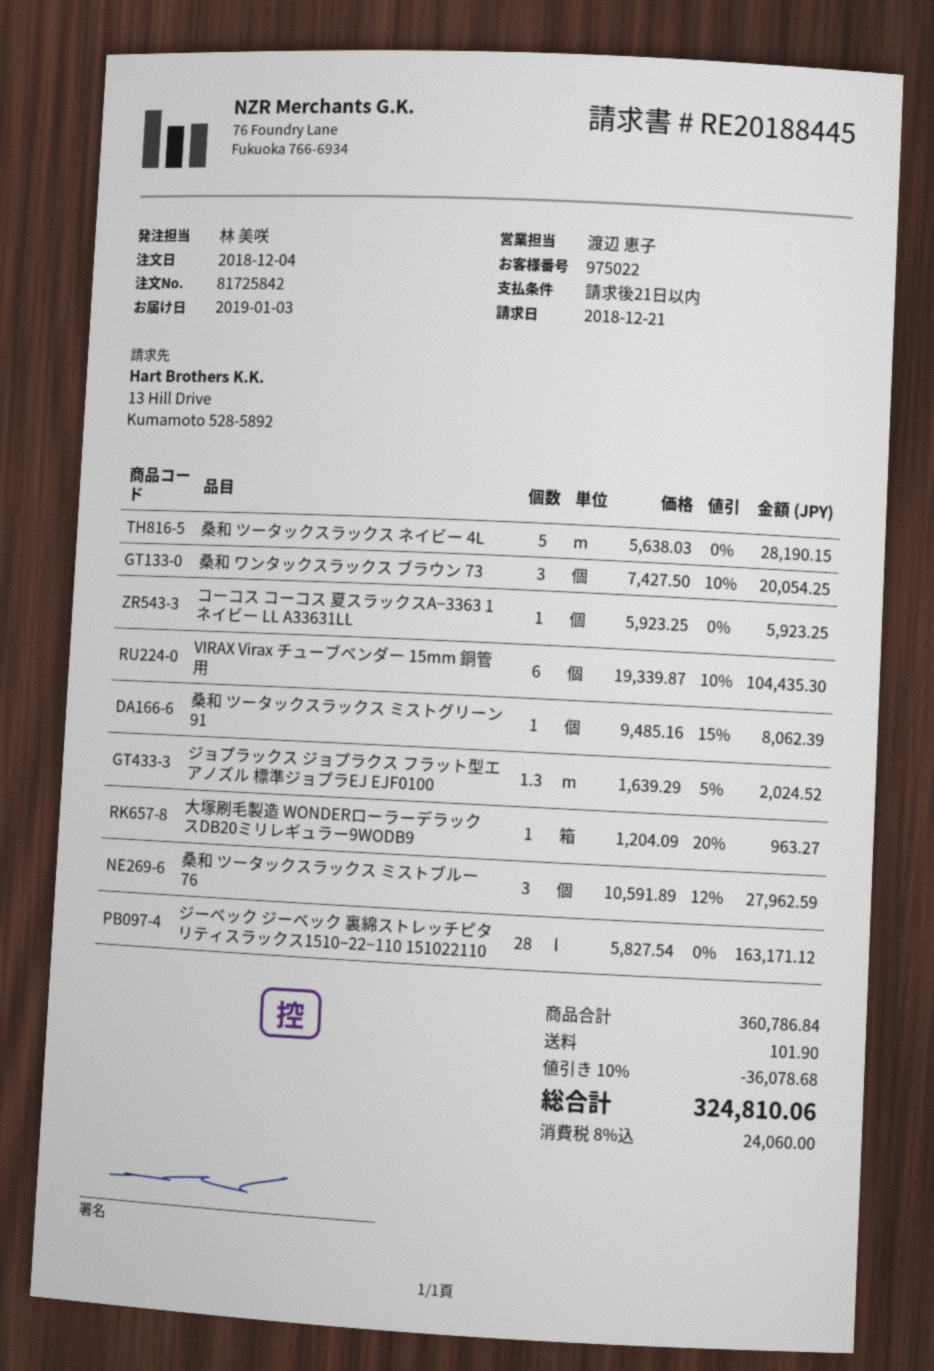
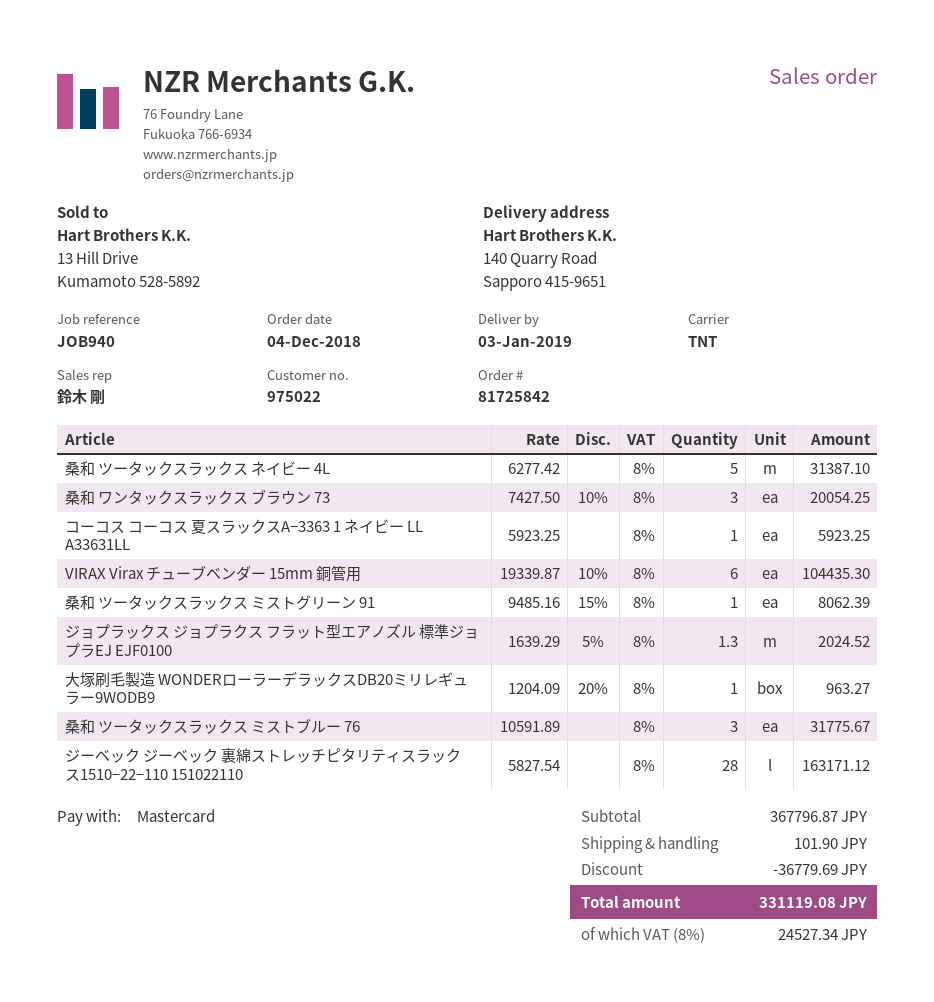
sales rep: 渡辺 恵子 -> 鈴木 剛
桑和 ツータックスラックス ネイビー 4L: 5 x 5638.03 = 28190.15 -> 5 x 6277.42 = 31387.10
桑和 ツータックスラックス ミストブルー 76: 3 x 10591.89 - 12% = 27962.59 -> 3 x 10591.89 = 31775.67
subtotal: 360786.84 -> 367796.87
discount: 36078.68 -> 36779.69
tax: 8% = 24060.00 -> 8% = 24527.34
total: 324810.06 -> 331119.08

